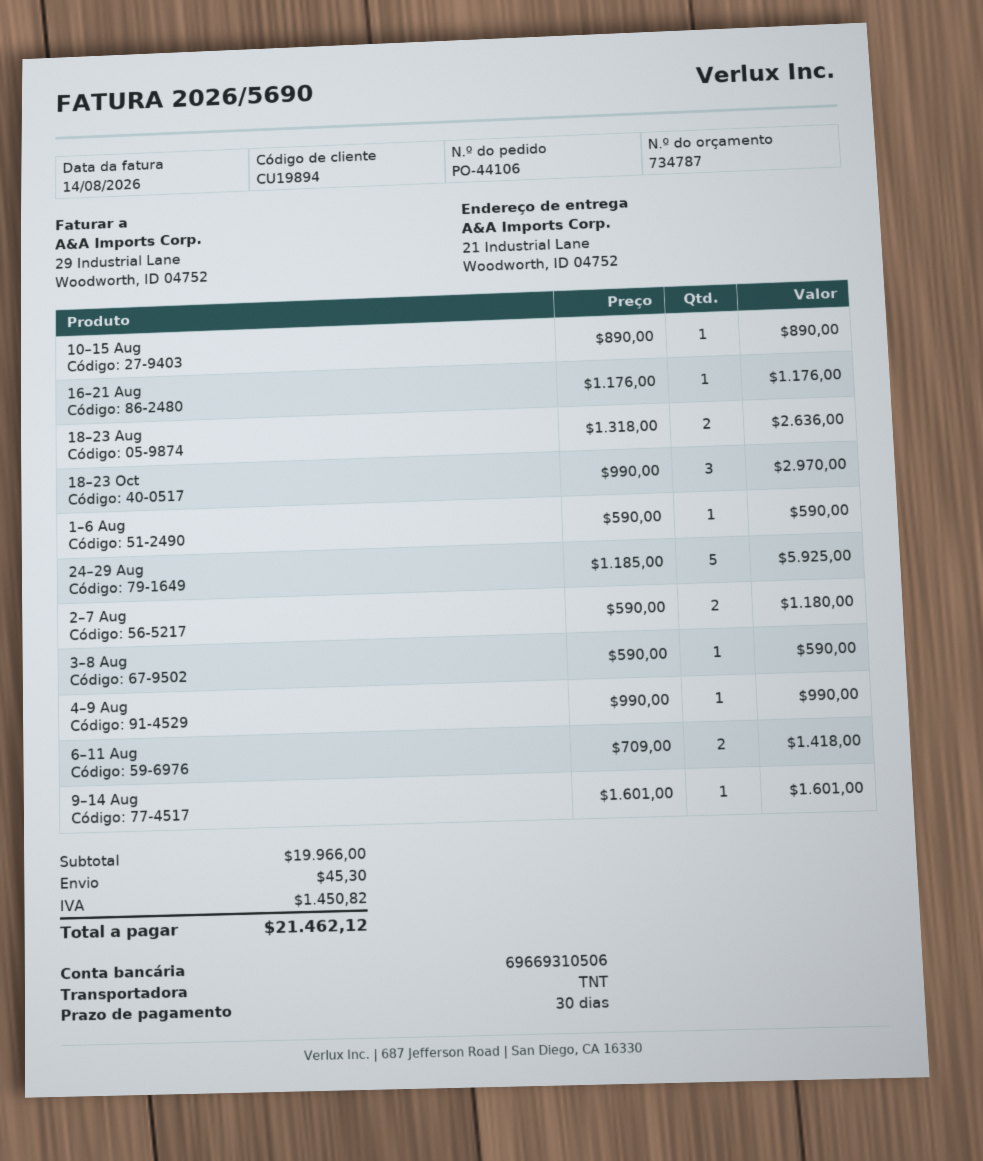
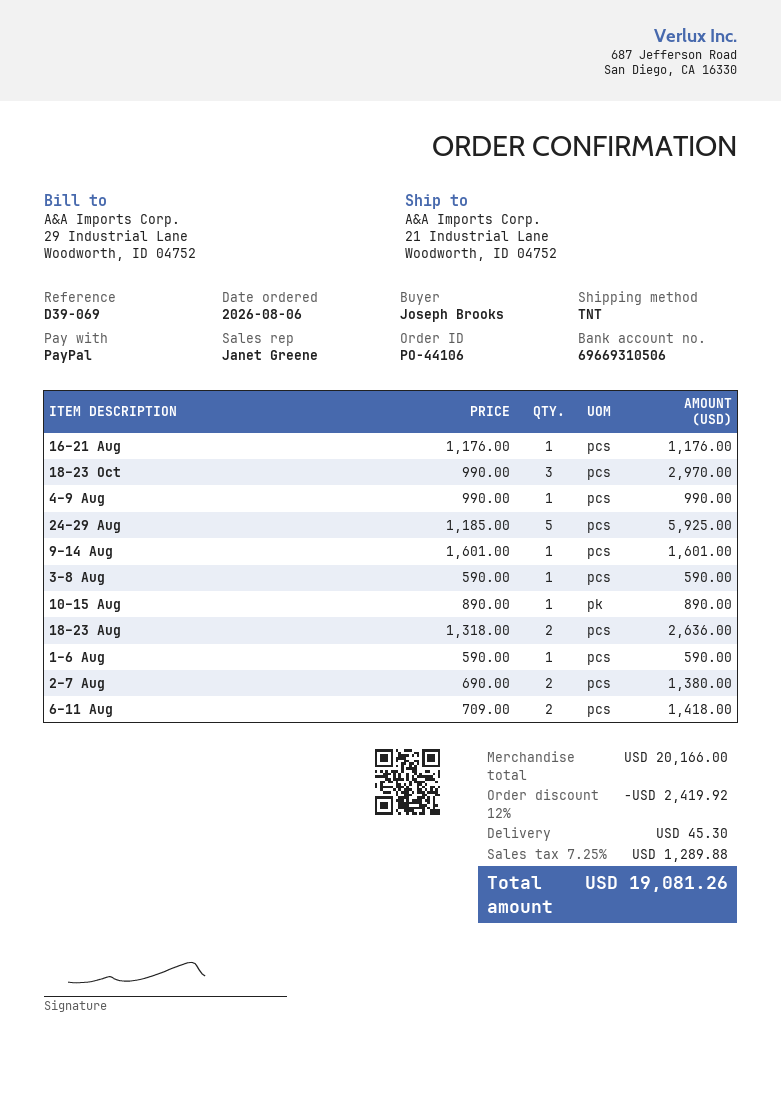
2–7 Aug: 2 x 590.00 = 1180.00 -> 2 x 690.00 = 1380.00
subtotal: 19966.00 -> 20166.00
discount: none -> 12% = 2419.92
tax: 1450.82 -> 1289.88
total: 21462.12 -> 19081.26

